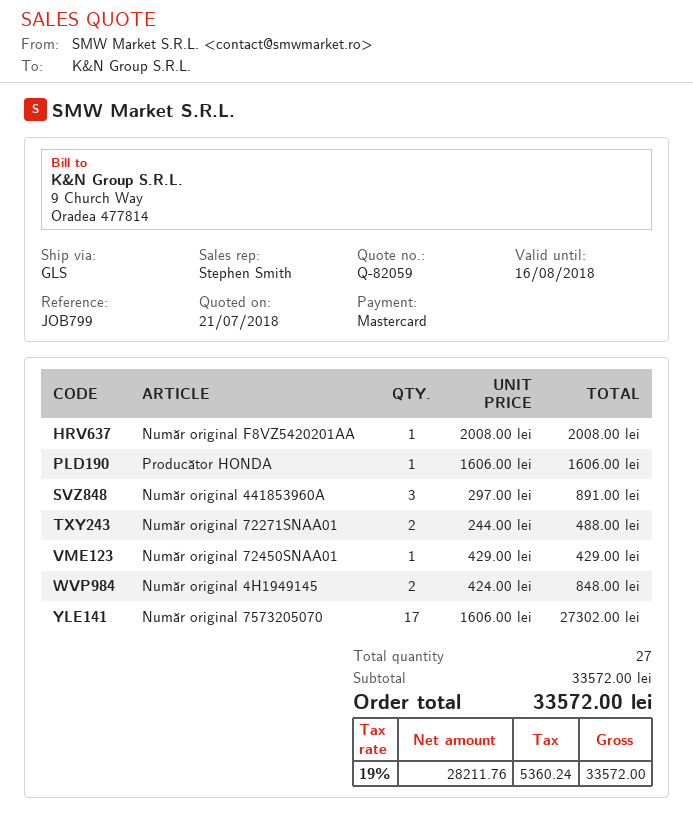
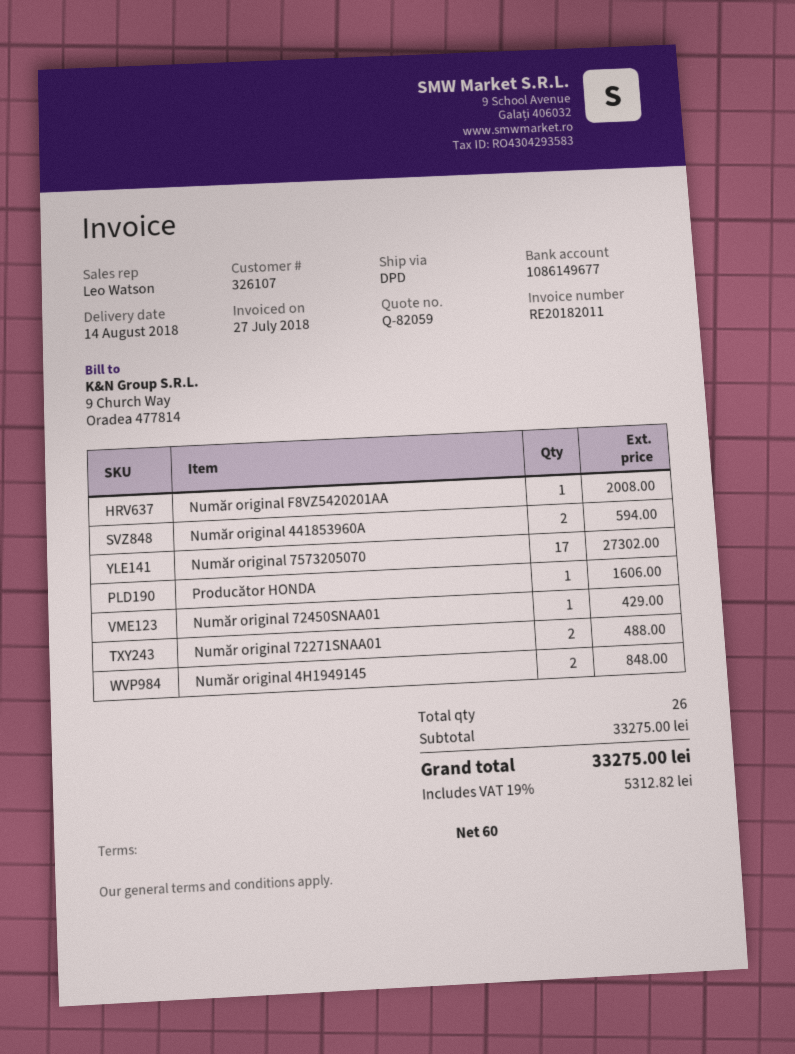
sales rep: Stephen Smith -> Leo Watson
shipping method: GLS -> DPD
Număr original 441853960A: 3 for 891.00 -> 2 for 594.00
total quantity: 27 -> 26
subtotal: 33572.00 -> 33275.00
tax: 19% = 5360.24 -> 19% = 5312.82
total: 33572.00 -> 33275.00

